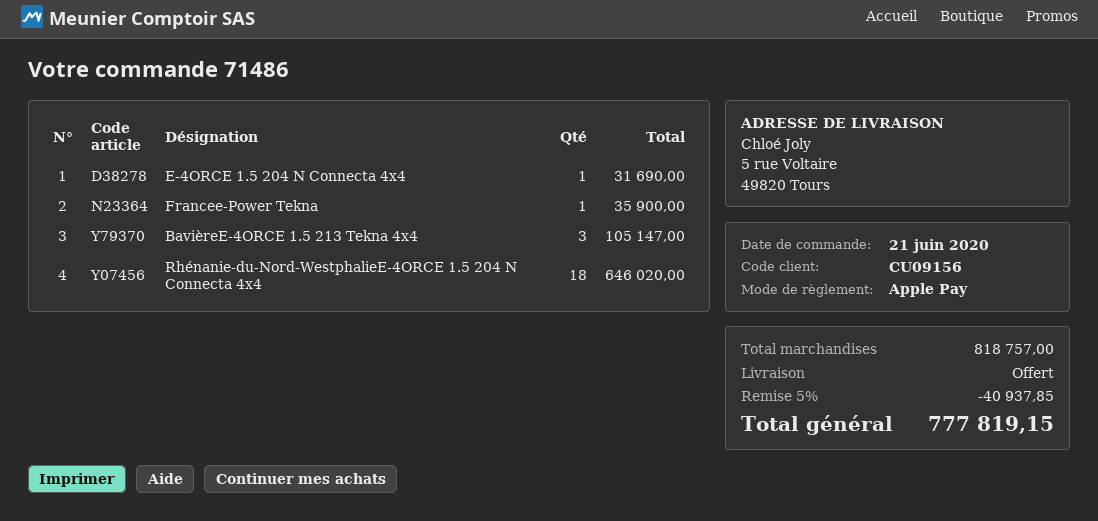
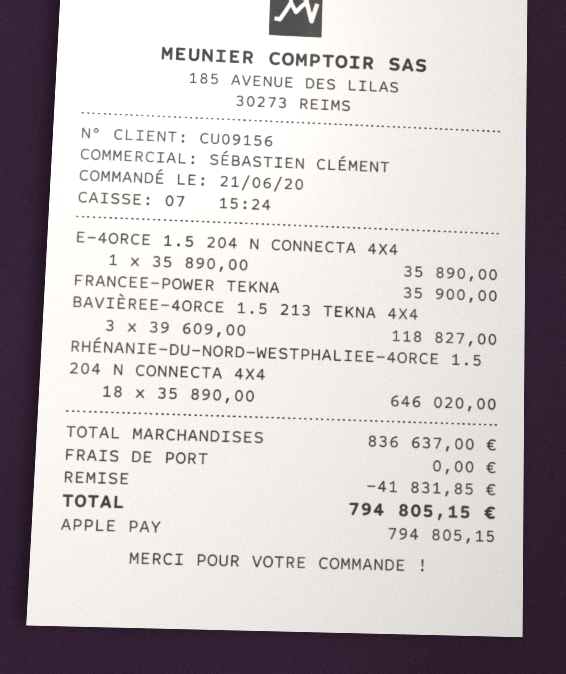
E-4ORCE 1.5 204 N Connecta 4x4: 1 for 31690.00 -> 1 for 35890.00
BavièreE-4ORCE 1.5 213 Tekna 4x4: 3 for 105147.00 -> 3 for 118827.00
subtotal: 818757.00 -> 836637.00
discount: 40937.85 -> 41831.85
total: 777819.15 -> 794805.15

